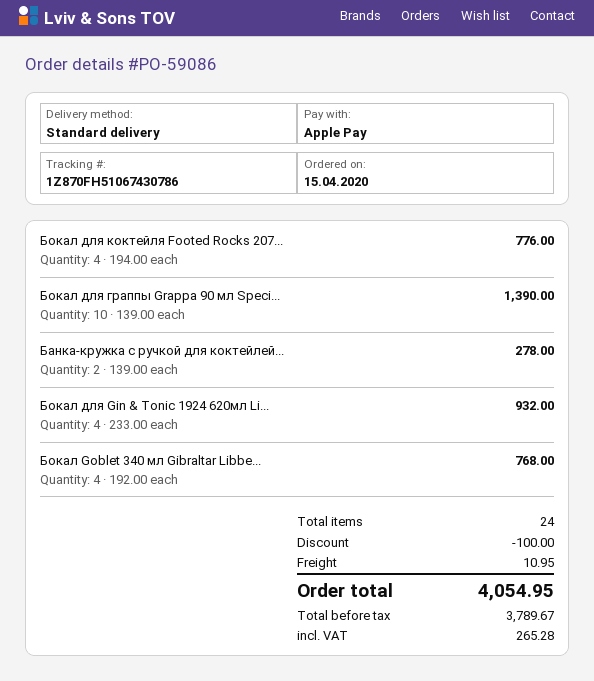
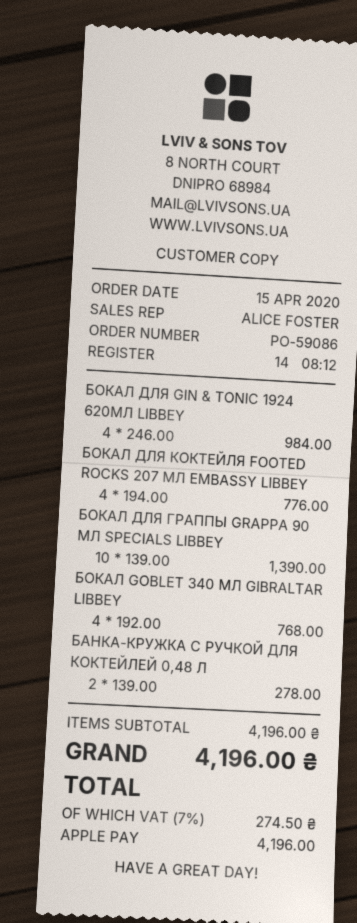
Бокал для Gin & Tonic 1924 620мл Li...: 4 x 233.00 = 932.00 -> 4 x 246.00 = 984.00
discount: 100.00 -> none
shipping: 10.95 -> none
tax: 265.28 -> 274.50
total: 4054.95 -> 4196.00

